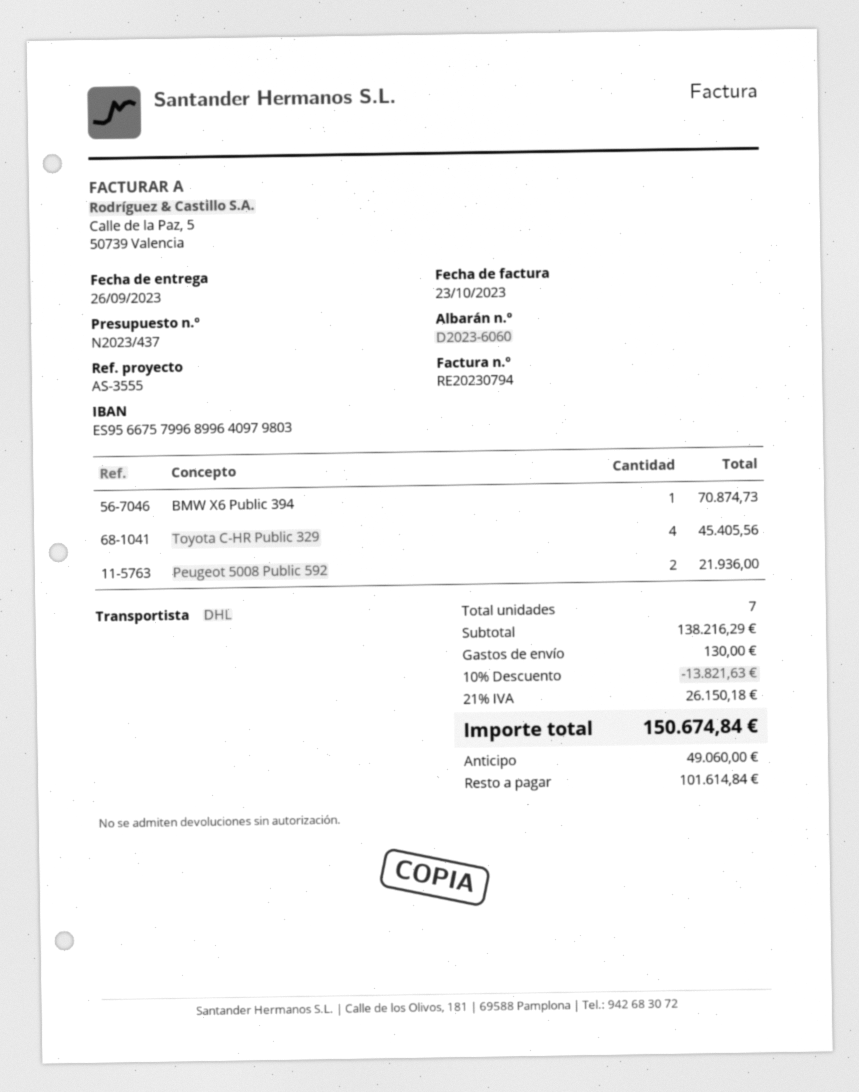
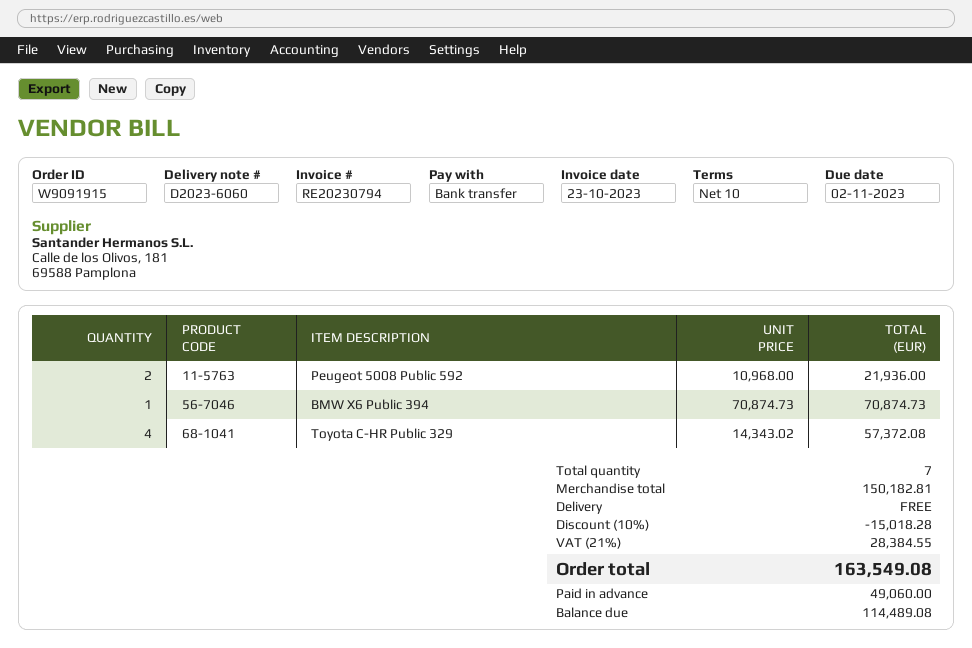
Toyota C-HR Public 329: 4 for 45405.56 -> 4 for 57372.08
subtotal: 138216.29 -> 150182.81
discount: 10% = 13821.63 -> 10% = 15018.28
shipping: 130.00 -> 0.00
tax: 21% = 26150.18 -> 21% = 28384.55
total: 150674.84 -> 163549.08
balance: 101614.84 -> 114489.08

